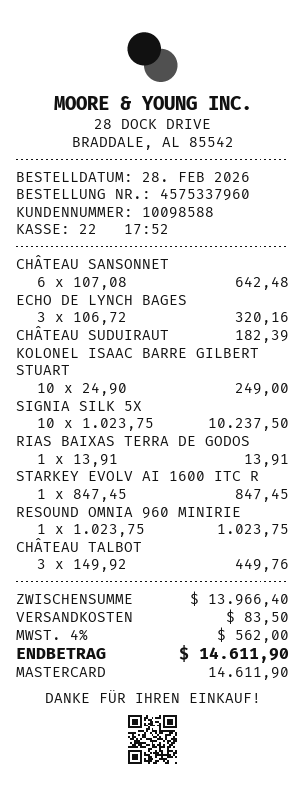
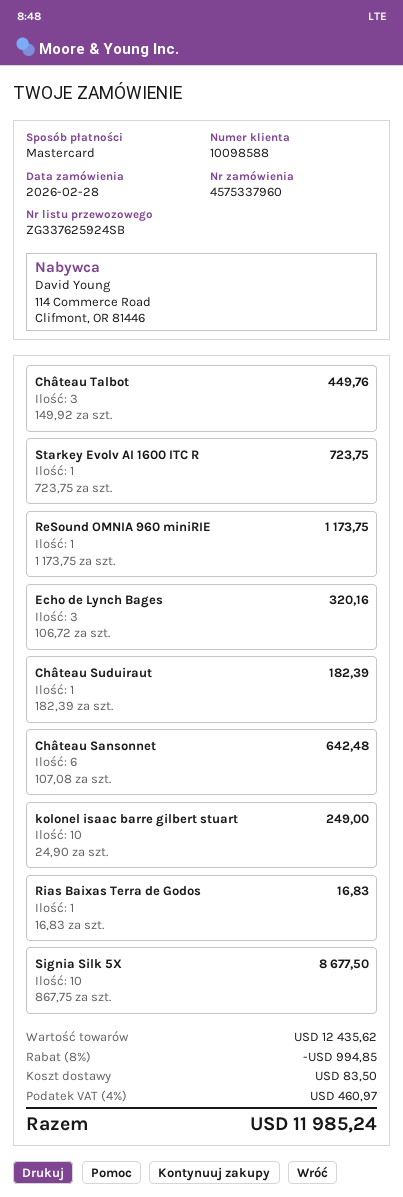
SIGNIA SILK 5X: 10 x 1023.75 = 10237.50 -> 10 x 867.75 = 8677.50
RIAS BAIXAS TERRA DE GODOS: 1 x 13.91 = 13.91 -> 1 x 16.83 = 16.83
STARKEY EVOLV AI 1600 ITC R: 1 x 847.45 = 847.45 -> 1 x 723.75 = 723.75
RESOUND OMNIA 960 MINIRIE: 1 x 1023.75 = 1023.75 -> 1 x 1173.75 = 1173.75
subtotal: 13966.40 -> 12435.62
discount: none -> 8% = 994.85
tax: 4% = 562.00 -> 4% = 460.97
total: 14611.90 -> 11985.24

